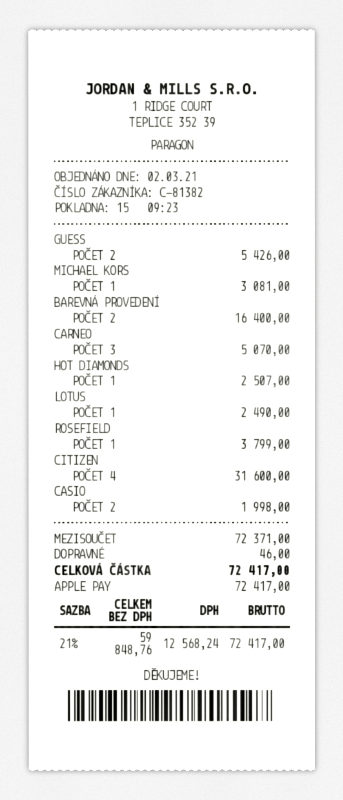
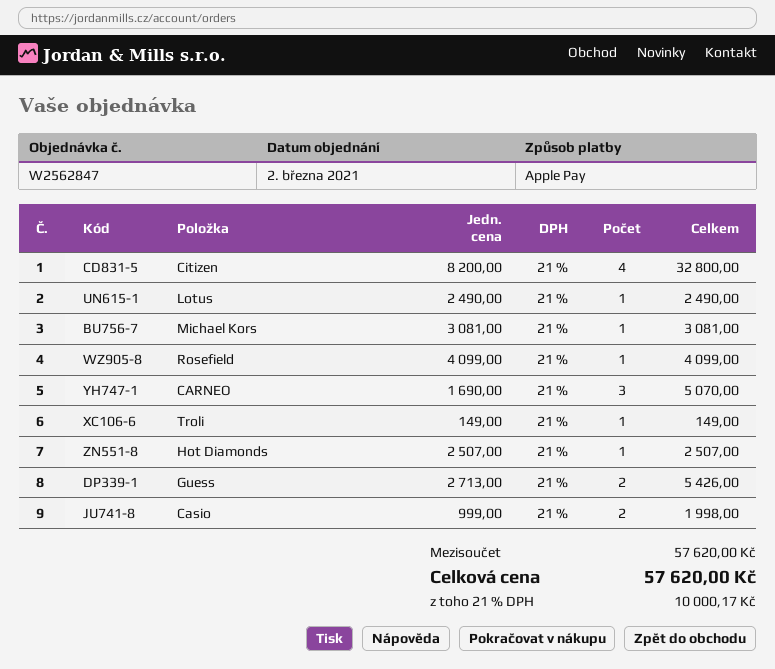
BAREVNÁ PROVEDENÍ: 2 for 16400.00 -> none
ROSEFIELD: 1 for 3799.00 -> 1 for 4099.00
CITIZEN: 4 for 31600.00 -> 4 for 32800.00
Troli: none -> 1 for 149.00
subtotal: 72371.00 -> 57620.00
shipping: 46.00 -> none
tax: 21% = 12568.24 -> 21% = 10000.17
total: 72417.00 -> 57620.00

